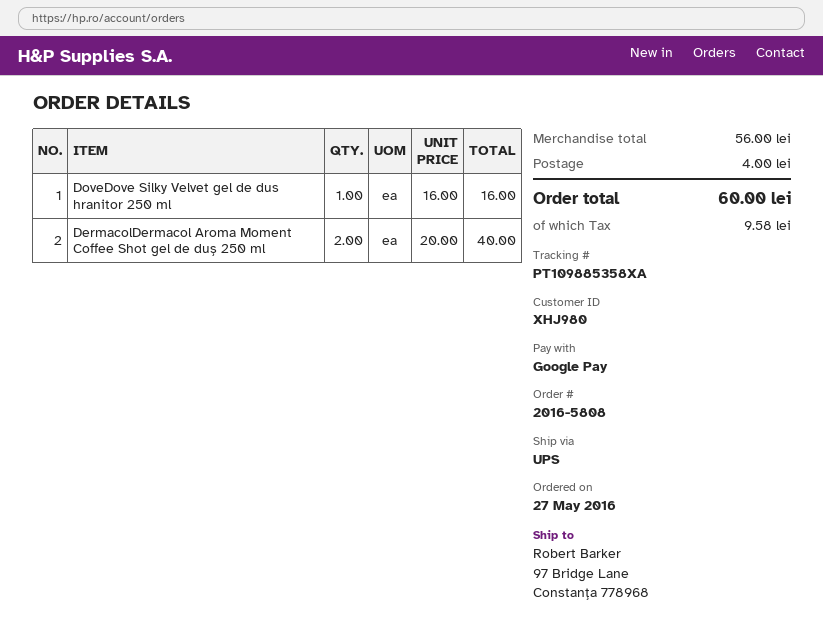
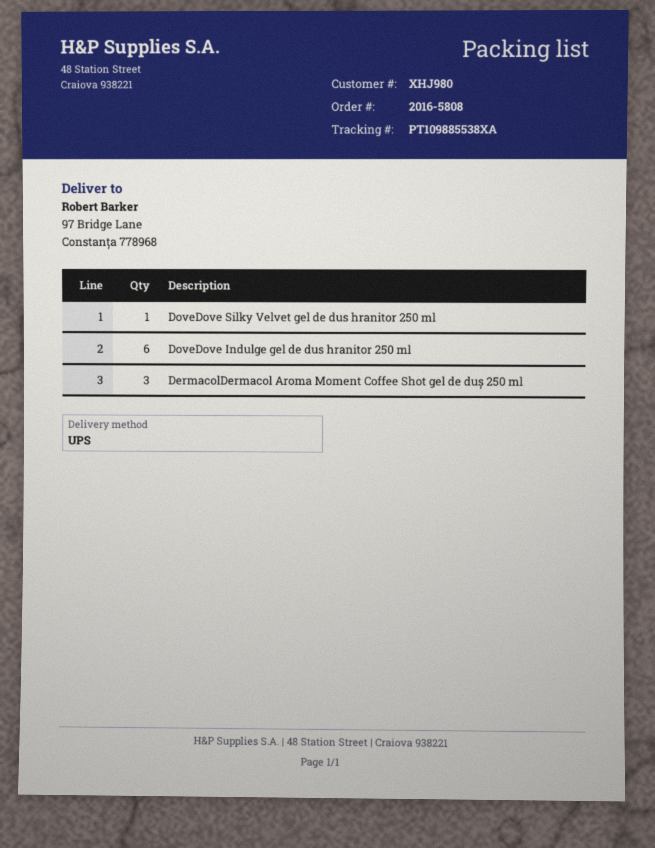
tracking number: PT109885358XA -> PT109885538XA
DermacolDermacol Aroma Moment Coffee Shot gel de duș 250 ml: 2 -> 3
DoveDove Indulge gel de dus hranitor 250 ml: none -> 6

